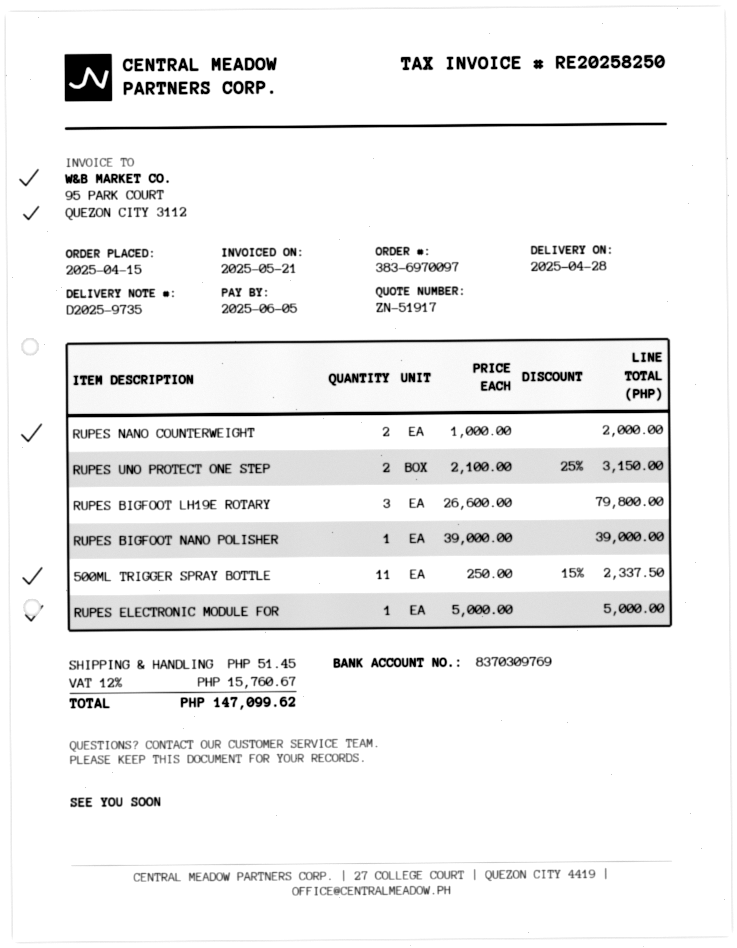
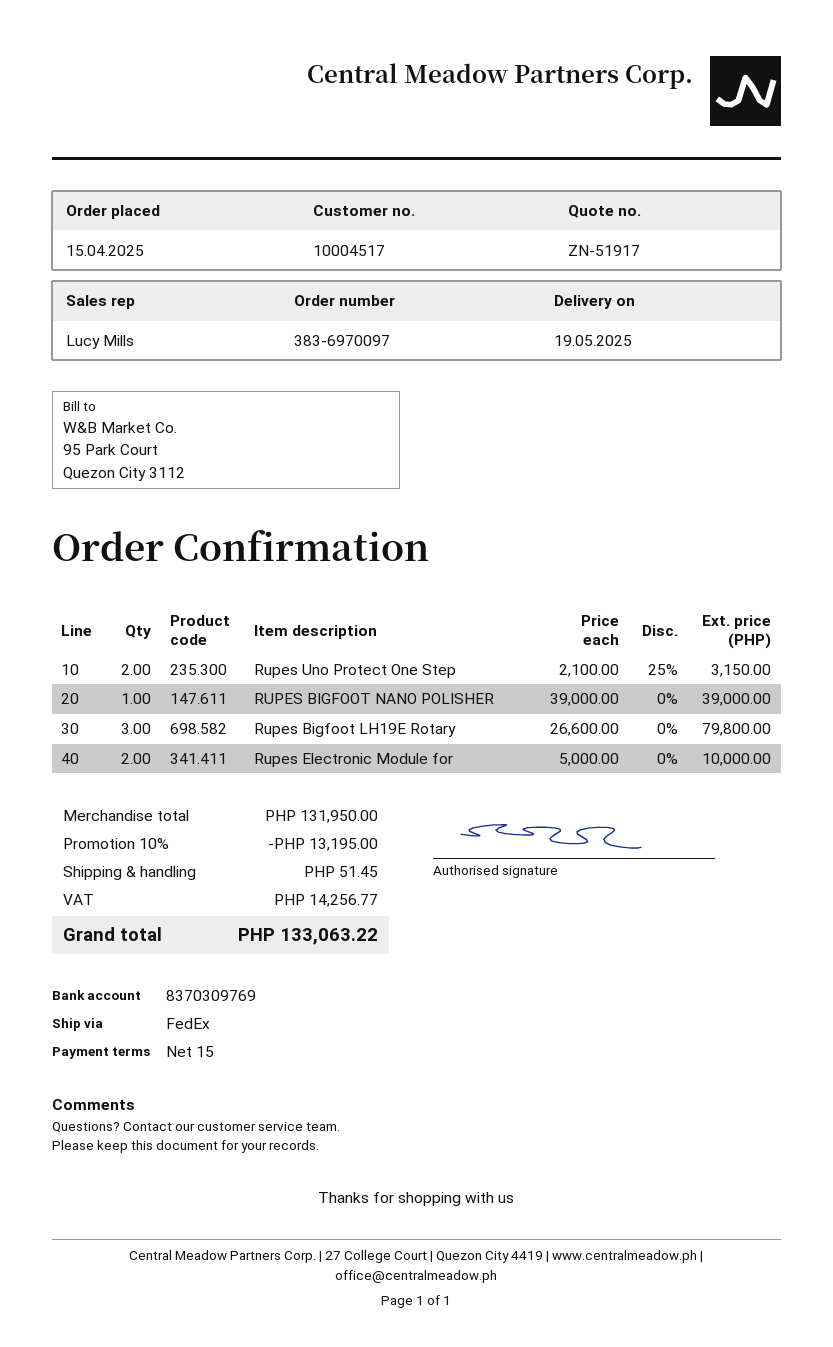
delivery date: 2025-04-28 -> 2025-05-19
RUPES NANO COUNTERWEIGHT: 2 x 1000.00 = 2000.00 -> none
500ML TRIGGER SPRAY BOTTLE: 11 x 250.00 - 15% = 2337.50 -> none
RUPES ELECTRONIC MODULE FOR: 1 x 5000.00 = 5000.00 -> 2 x 5000.00 = 10000.00
discount: none -> 10% = 13195.00
tax: 15760.67 -> 14256.77
total: 147099.62 -> 133063.22

